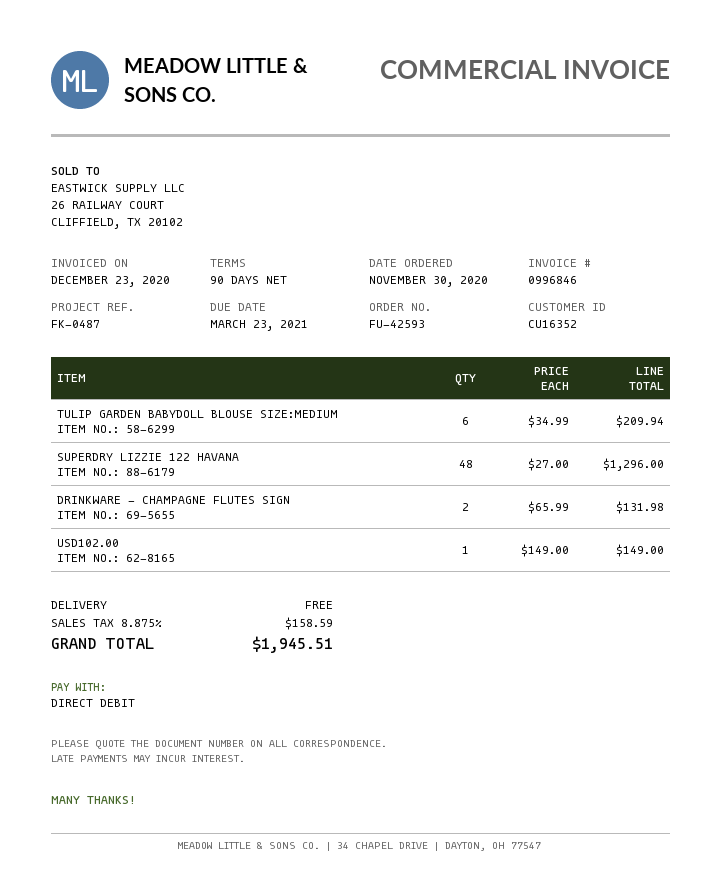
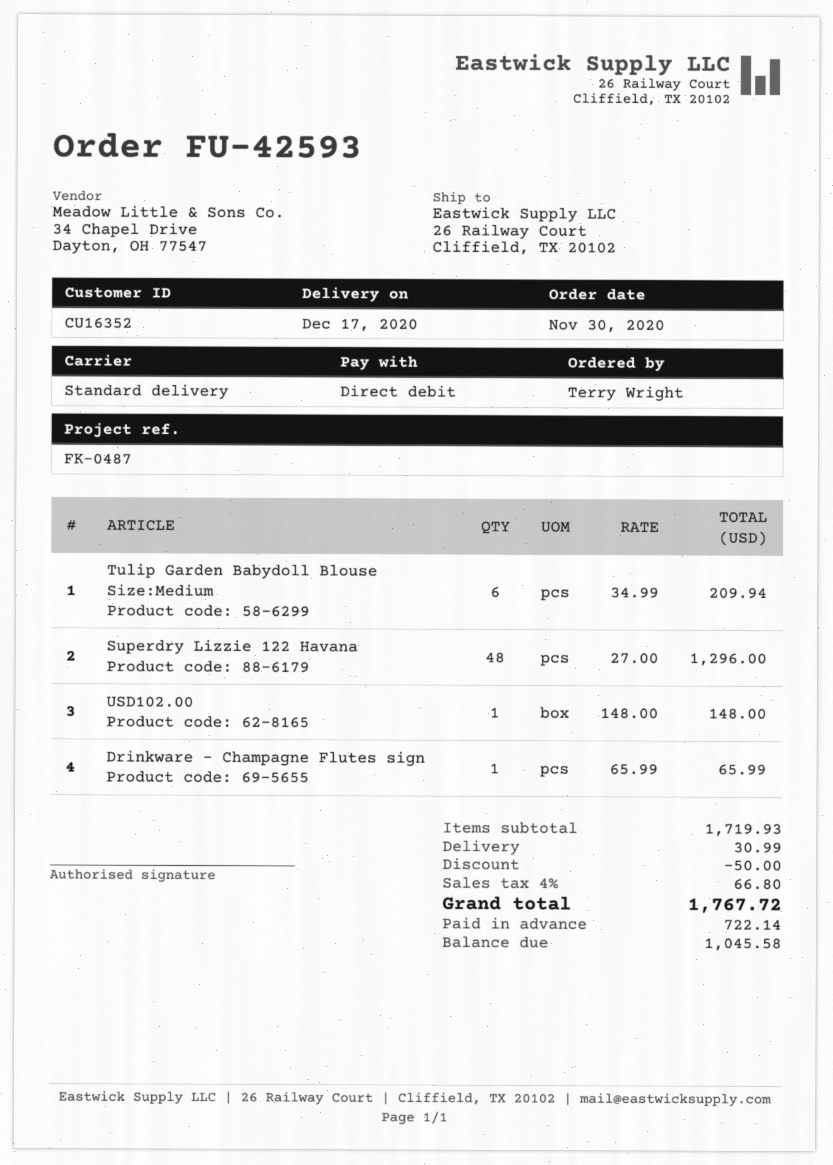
DRINKWARE - CHAMPAGNE FLUTES SIGN: 2 x 65.99 = 131.98 -> 1 x 65.99 = 65.99
USD102.00: 1 x 149.00 = 149.00 -> 1 x 148.00 = 148.00
discount: none -> 50.00
shipping: 0.00 -> 30.99
tax: 8.875% = 158.59 -> 4% = 66.80
total: 1945.51 -> 1767.72

